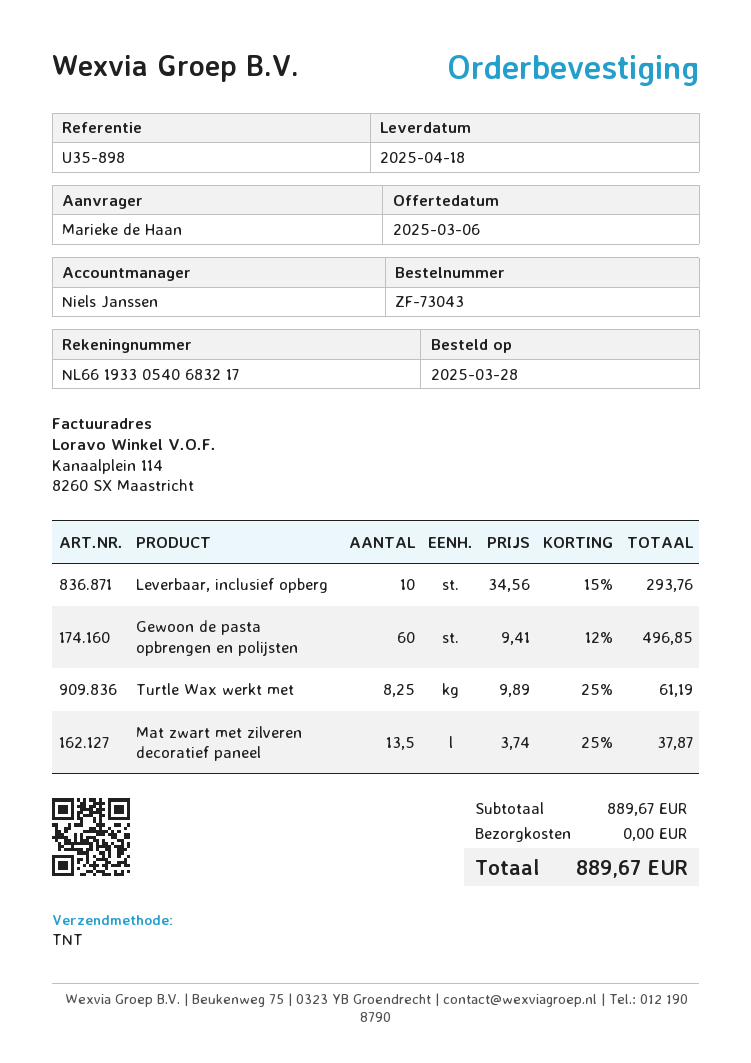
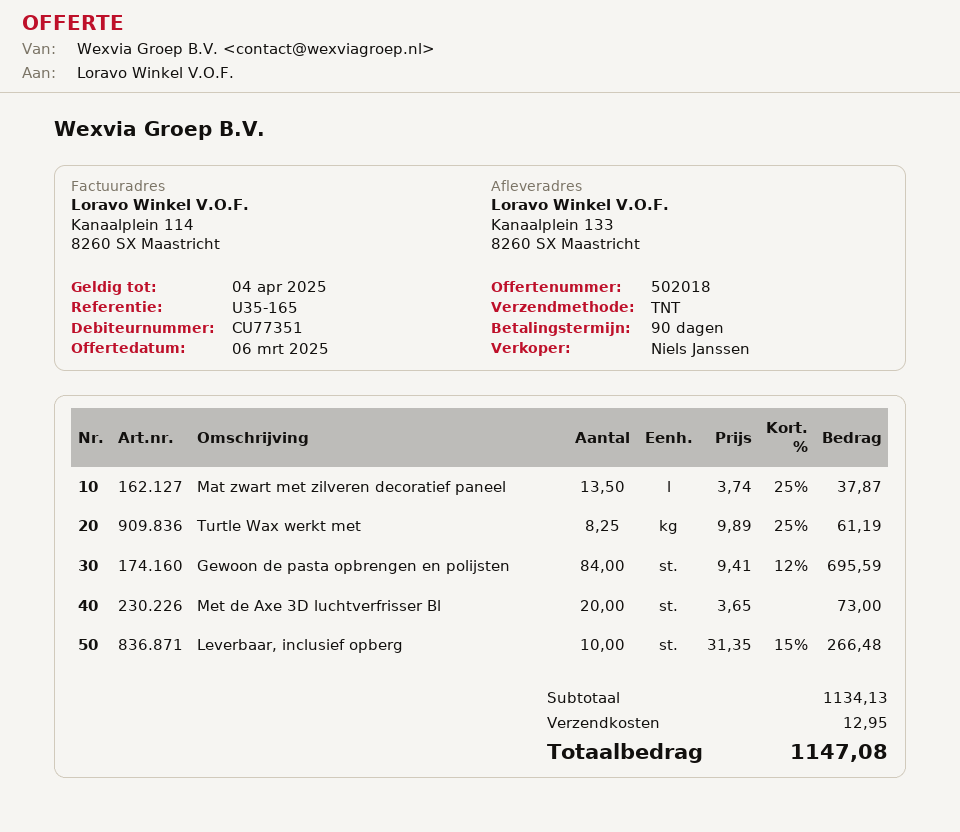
reference: U35-898 -> U35-165
Leverbaar, inclusief opberg: 10 x 34.56 - 15% = 293.76 -> 10 x 31.35 - 15% = 266.48
Gewoon de pasta opbrengen en polijsten: 60 x 9.41 - 12% = 496.85 -> 84 x 9.41 - 12% = 695.59
Met de Axe 3D luchtverfrisser Bl: none -> 20 x 3.65 = 73.00
subtotal: 889.67 -> 1134.13
shipping: 0.00 -> 12.95
total: 889.67 -> 1147.08

